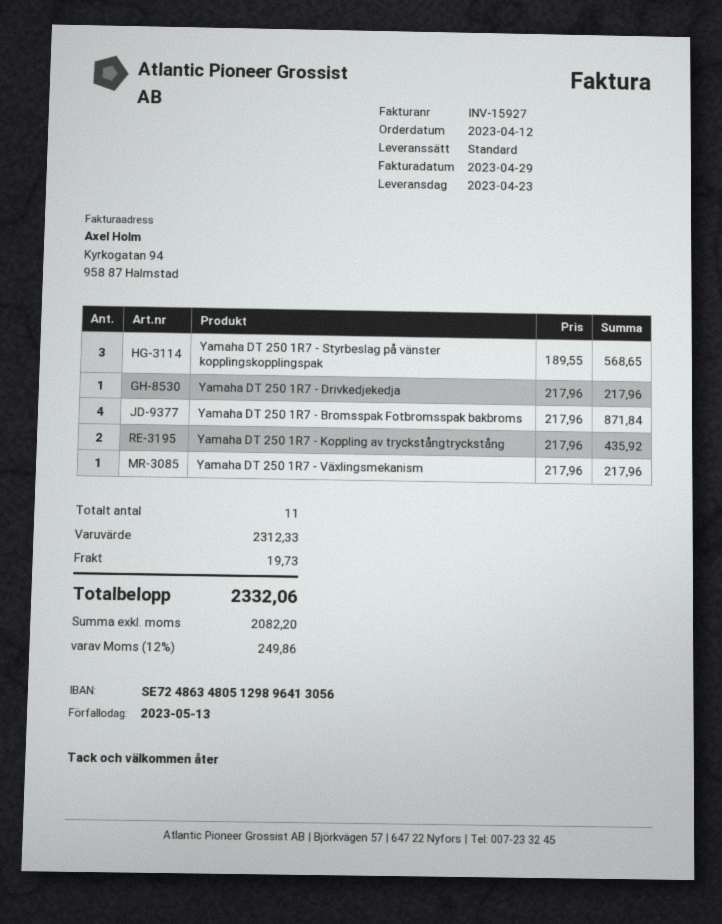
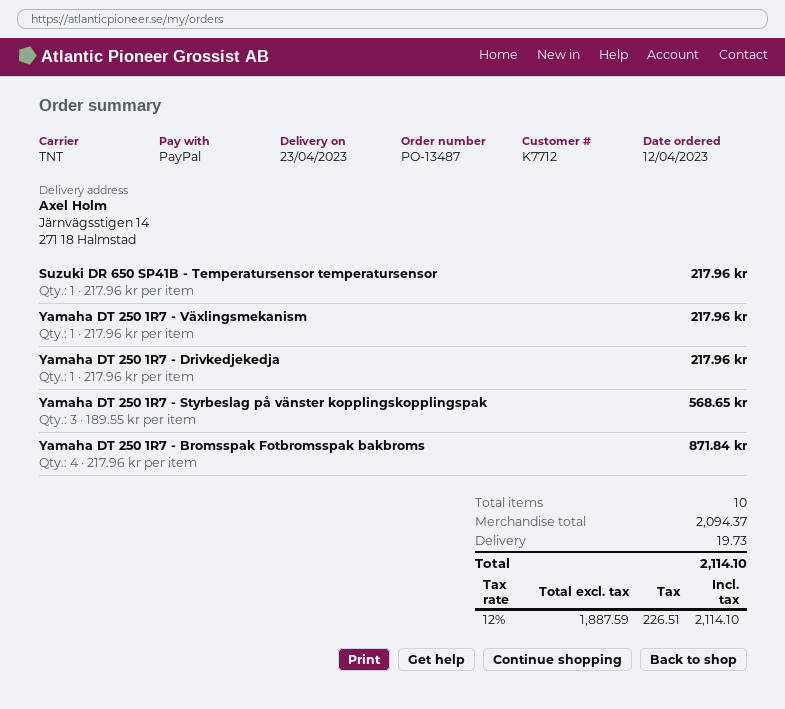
shipping method: standard -> TNT
Yamaha DT 250 1R7 - Koppling av tryckstångtryckstång: 2 x 217.96 = 435.92 -> none
Suzuki DR 650 SP41B - Temperatursensor temperatursensor: none -> 1 x 217.96 = 217.96
total quantity: 11 -> 10
subtotal: 2312.33 -> 2094.37
net: 2082.20 -> 1887.59
tax: 12% = 249.86 -> 12% = 226.51
total: 2332.06 -> 2114.10

